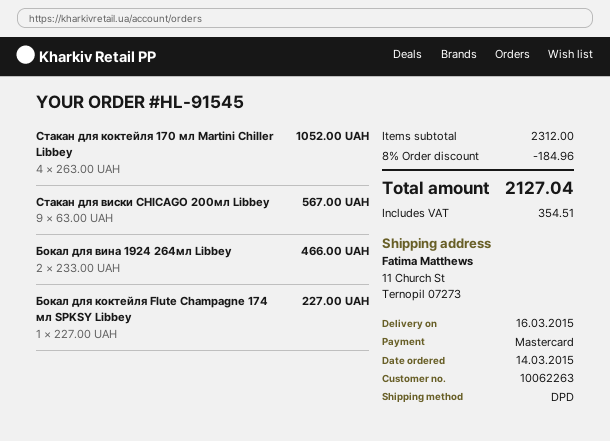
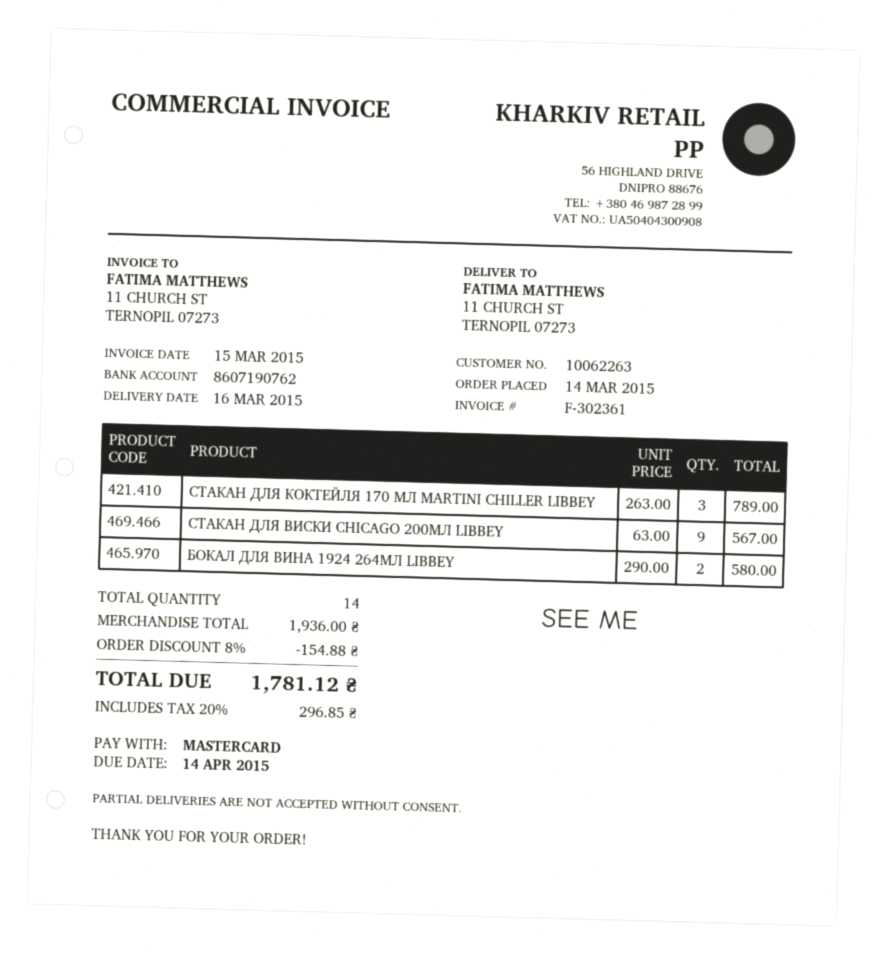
Стакан для коктейля 170 мл Martini Chiller Libbey: 4 x 263.00 = 1052.00 -> 3 x 263.00 = 789.00
Бокал для вина 1924 264мл Libbey: 2 x 233.00 = 466.00 -> 2 x 290.00 = 580.00
Бокал для коктейля Flute Champagne 174 мл SPKSY Libbey: 1 x 227.00 = 227.00 -> none
subtotal: 2312.00 -> 1936.00
discount: 8% = 184.96 -> 8% = 154.88
tax: 354.51 -> 296.85
total: 2127.04 -> 1781.12

